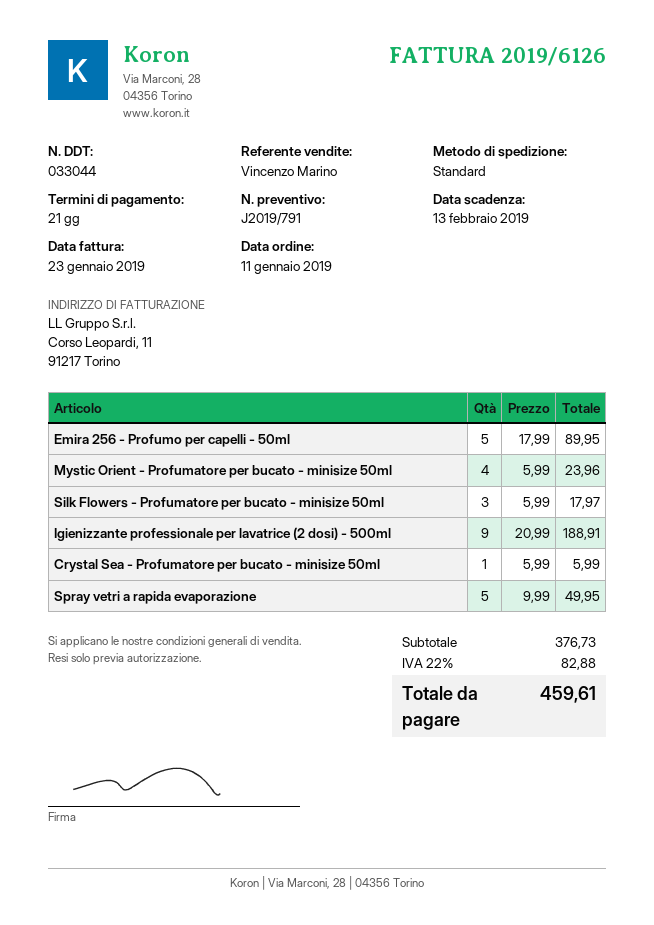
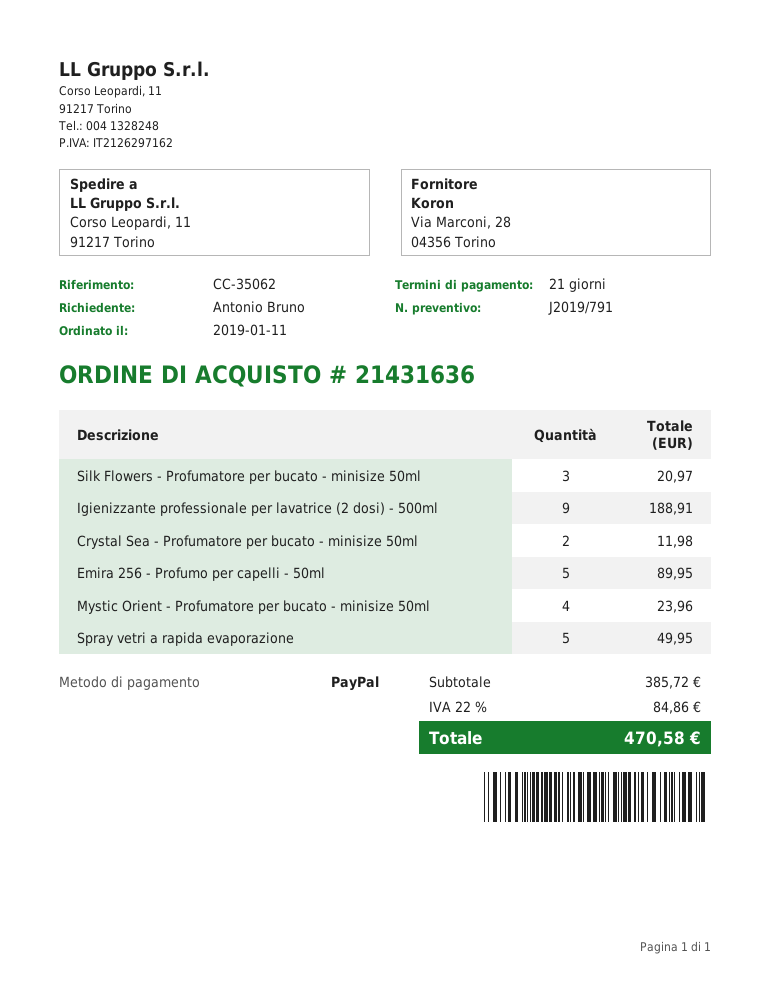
Silk Flowers - Profumatore per bucato - minisize 50ml: 3 for 17.97 -> 3 for 20.97
Crystal Sea - Profumatore per bucato - minisize 50ml: 1 for 5.99 -> 2 for 11.98
subtotal: 376.73 -> 385.72
tax: 22% = 82.88 -> 22% = 84.86
total: 459.61 -> 470.58

